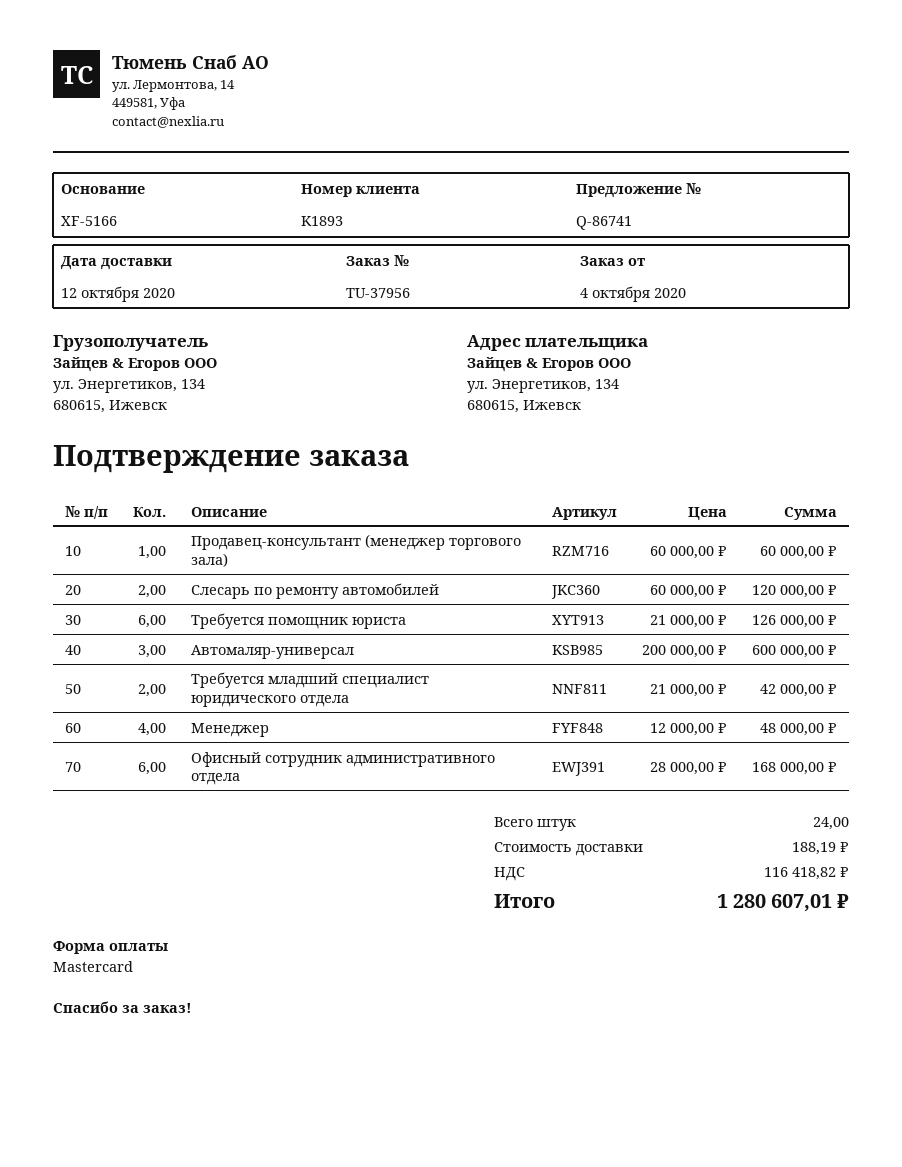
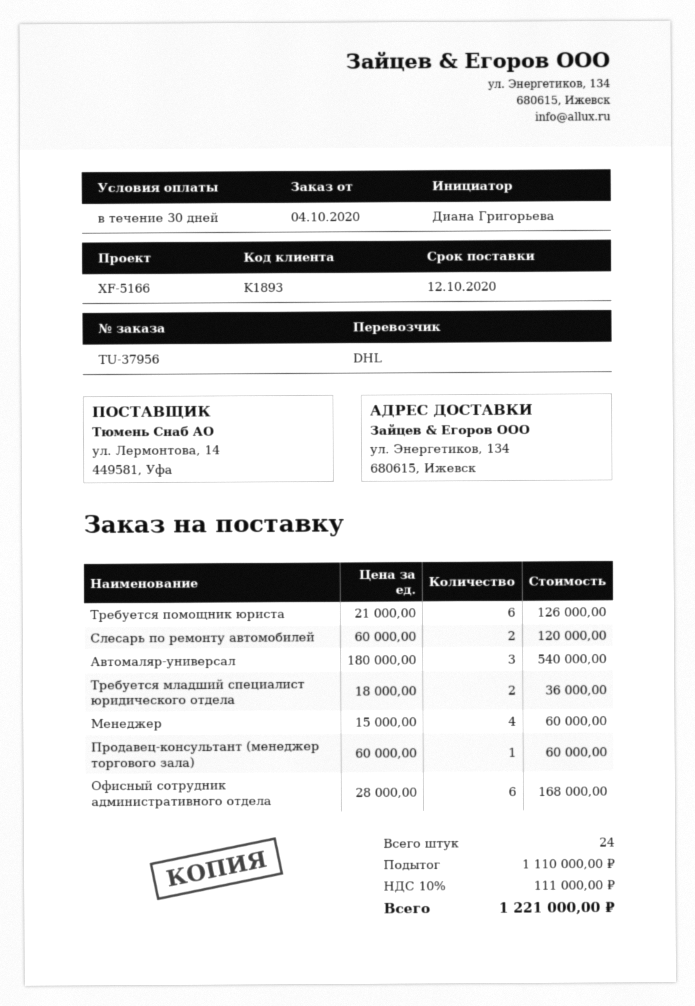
Автомаляр-универсал: 3 x 200000.00 = 600000.00 -> 3 x 180000.00 = 540000.00
Требуется младший специалист юридического отдела: 2 x 21000.00 = 42000.00 -> 2 x 18000.00 = 36000.00
Менеджер: 4 x 12000.00 = 48000.00 -> 4 x 15000.00 = 60000.00
shipping: 188.19 -> none
tax: 116418.82 -> 111000.00
total: 1280607.01 -> 1221000.00

